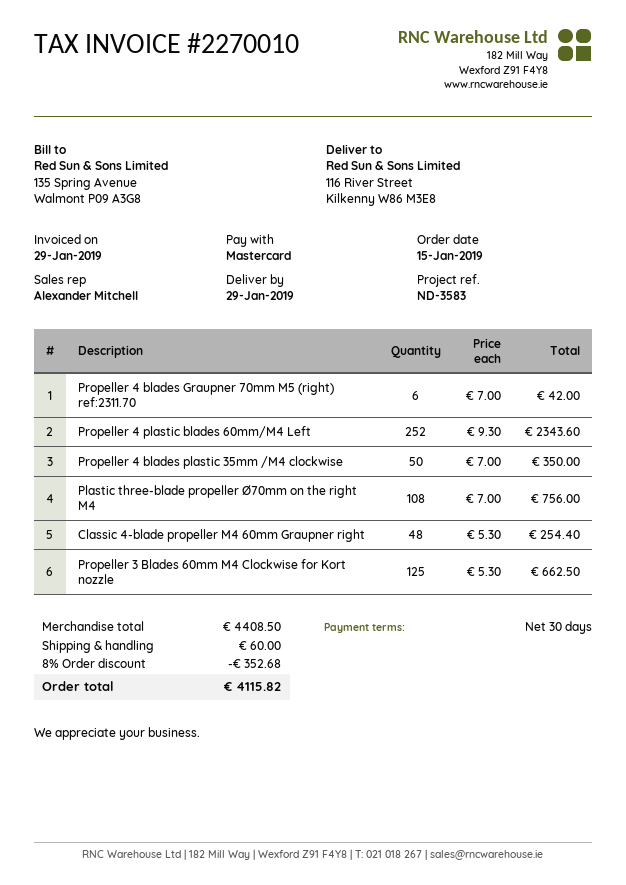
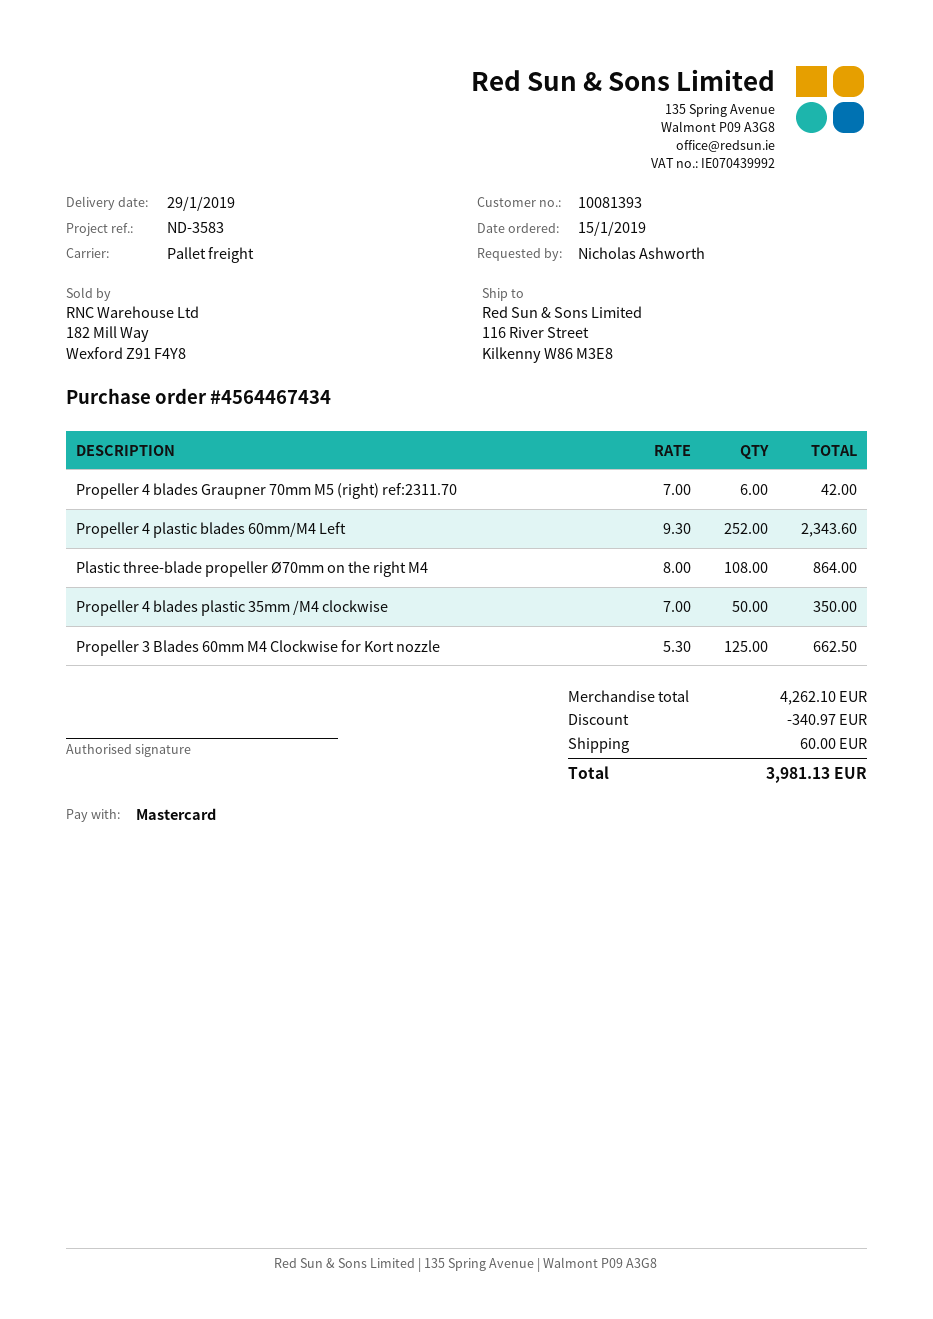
Plastic three-blade propeller Ø70mm on the right M4: 108 x 7.00 = 756.00 -> 108 x 8.00 = 864.00
Classic 4-blade propeller M4 60mm Graupner right: 48 x 5.30 = 254.40 -> none
subtotal: 4408.50 -> 4262.10
discount: 352.68 -> 340.97
total: 4115.82 -> 3981.13

